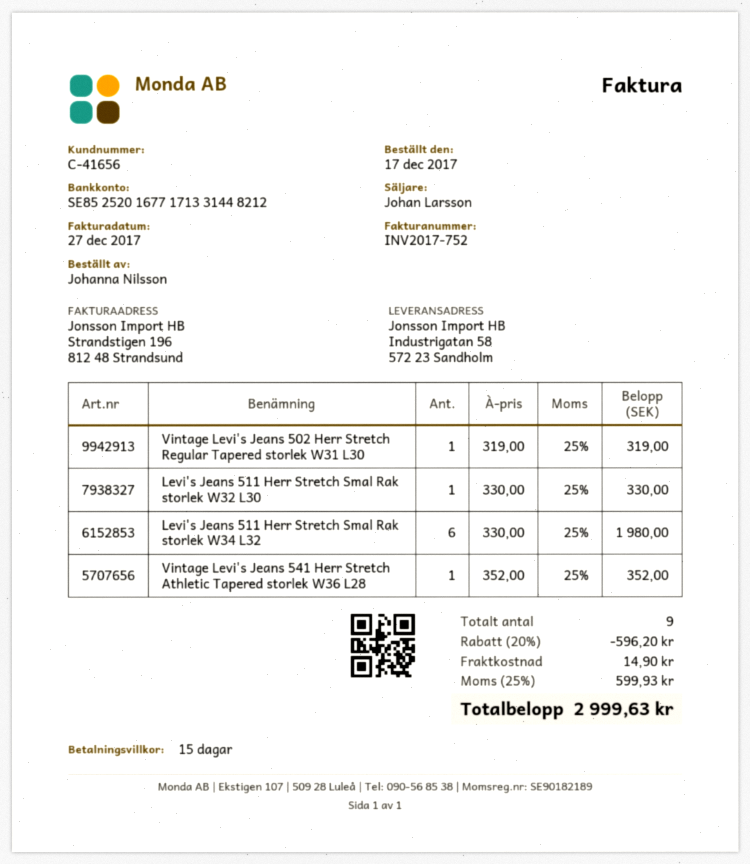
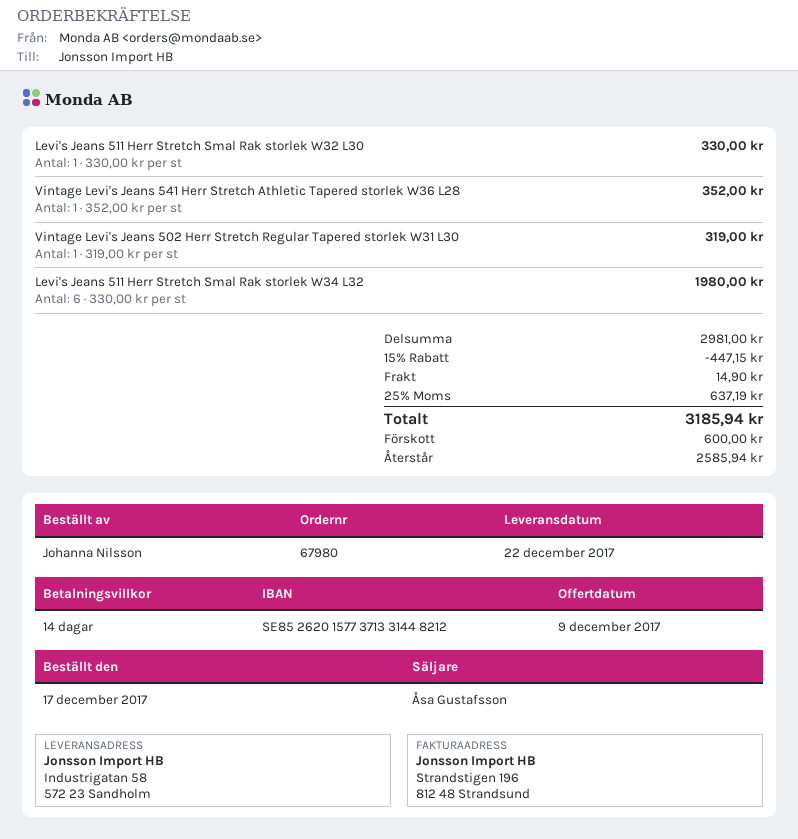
payment terms: 15 days -> 14 days
sales rep: Johan Larsson -> Åsa Gustafsson
bank account: SE8525201677171331448212 -> SE8526201577371331448212
discount: 20% = 596.20 -> 15% = 447.15
tax: 25% = 599.93 -> 25% = 637.19
total: 2999.63 -> 3185.94

